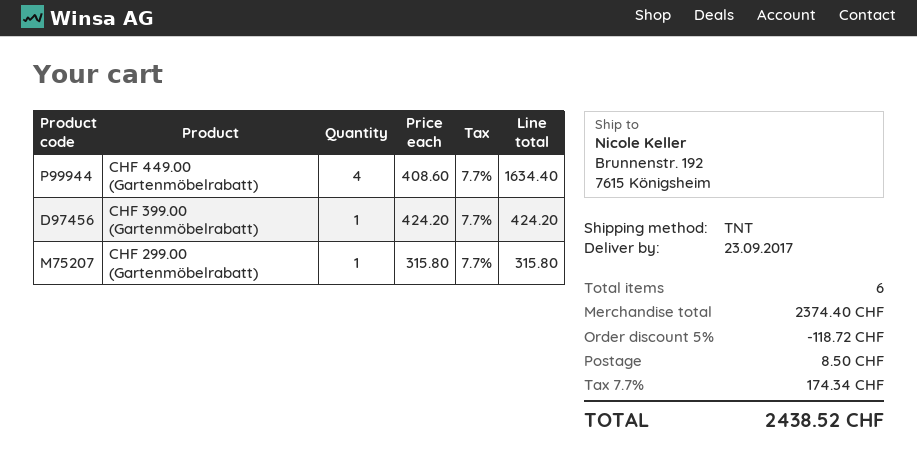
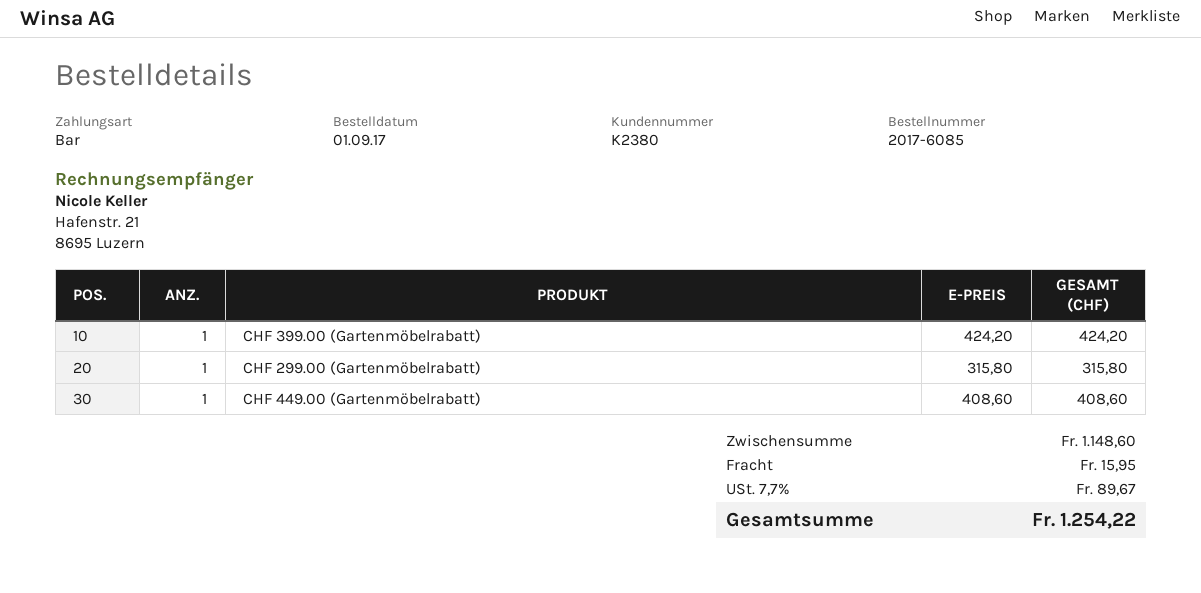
CHF 449.00 (Gartenmöbelrabatt): 4 x 408.60 = 1634.40 -> 1 x 408.60 = 408.60
subtotal: 2374.40 -> 1148.60
discount: 5% = 118.72 -> none
shipping: 8.50 -> 15.95
tax: 7.7% = 174.34 -> 7.7% = 89.67
total: 2438.52 -> 1254.22

